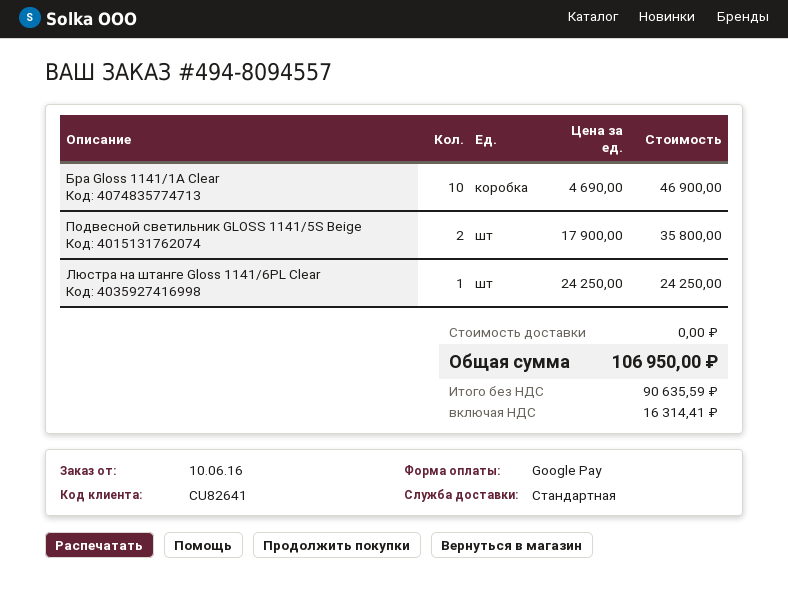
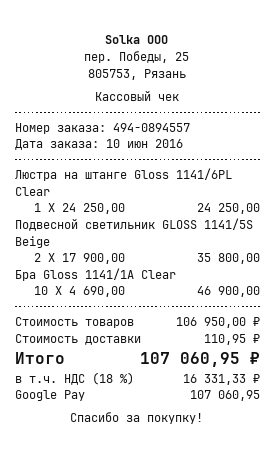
order number: 494-8094557 -> 494-0894557
shipping: 0.00 -> 110.95
tax: 16314.41 -> 16331.33
total: 106950.00 -> 107060.95

